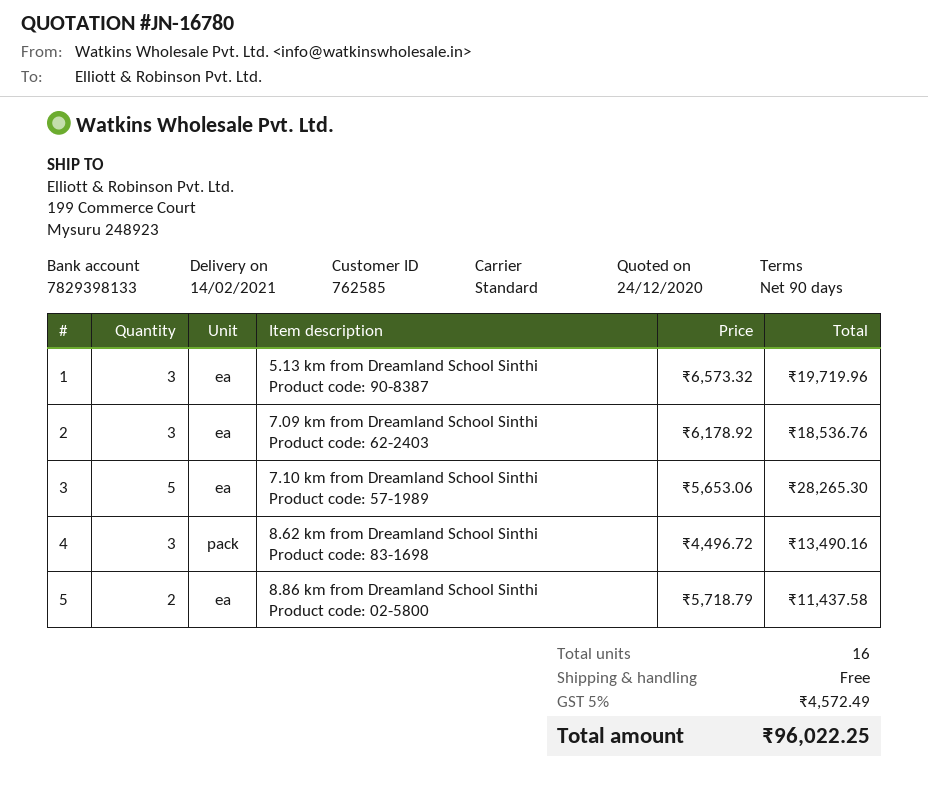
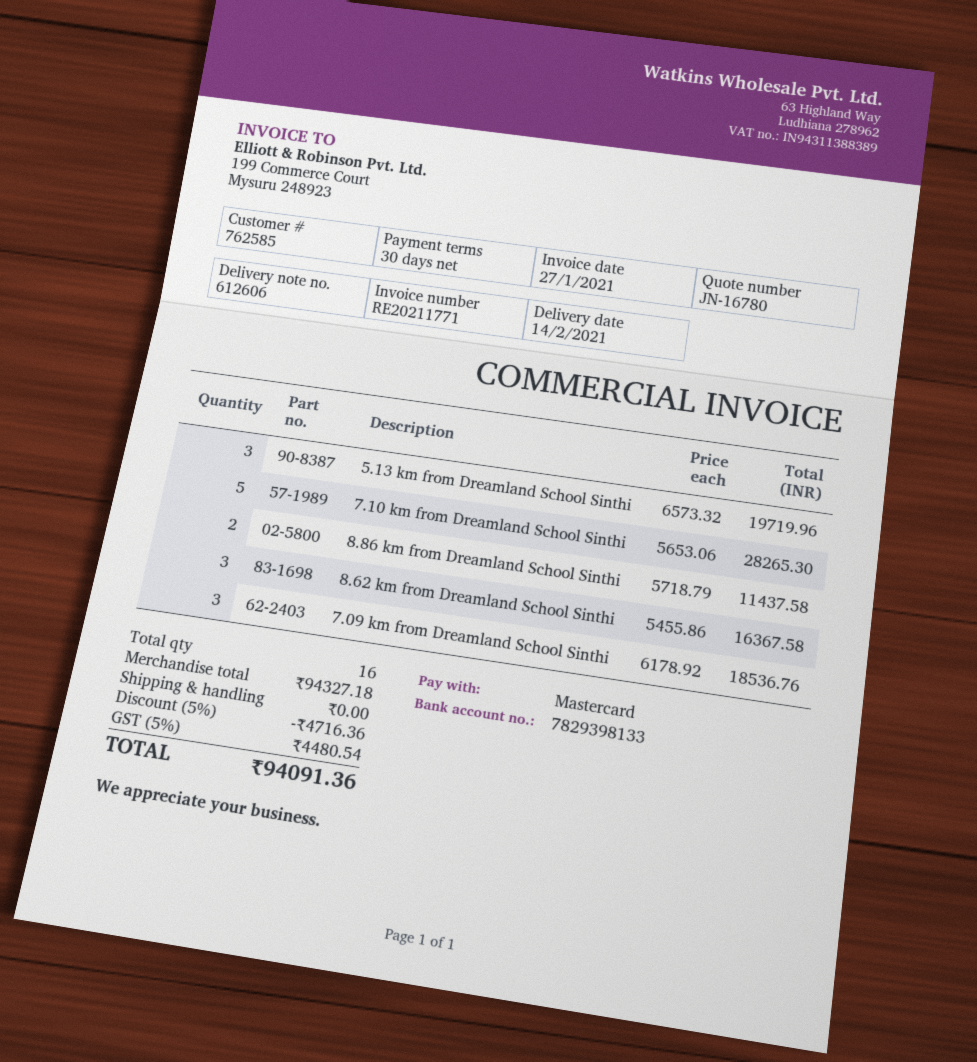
payment terms: 90 days -> 30 days
8.62 km from Dreamland School Sinthi: 3 x 4496.72 = 13490.16 -> 3 x 5455.86 = 16367.58
discount: none -> 5% = 4716.36
tax: 5% = 4572.49 -> 5% = 4480.54
total: 96022.25 -> 94091.36

